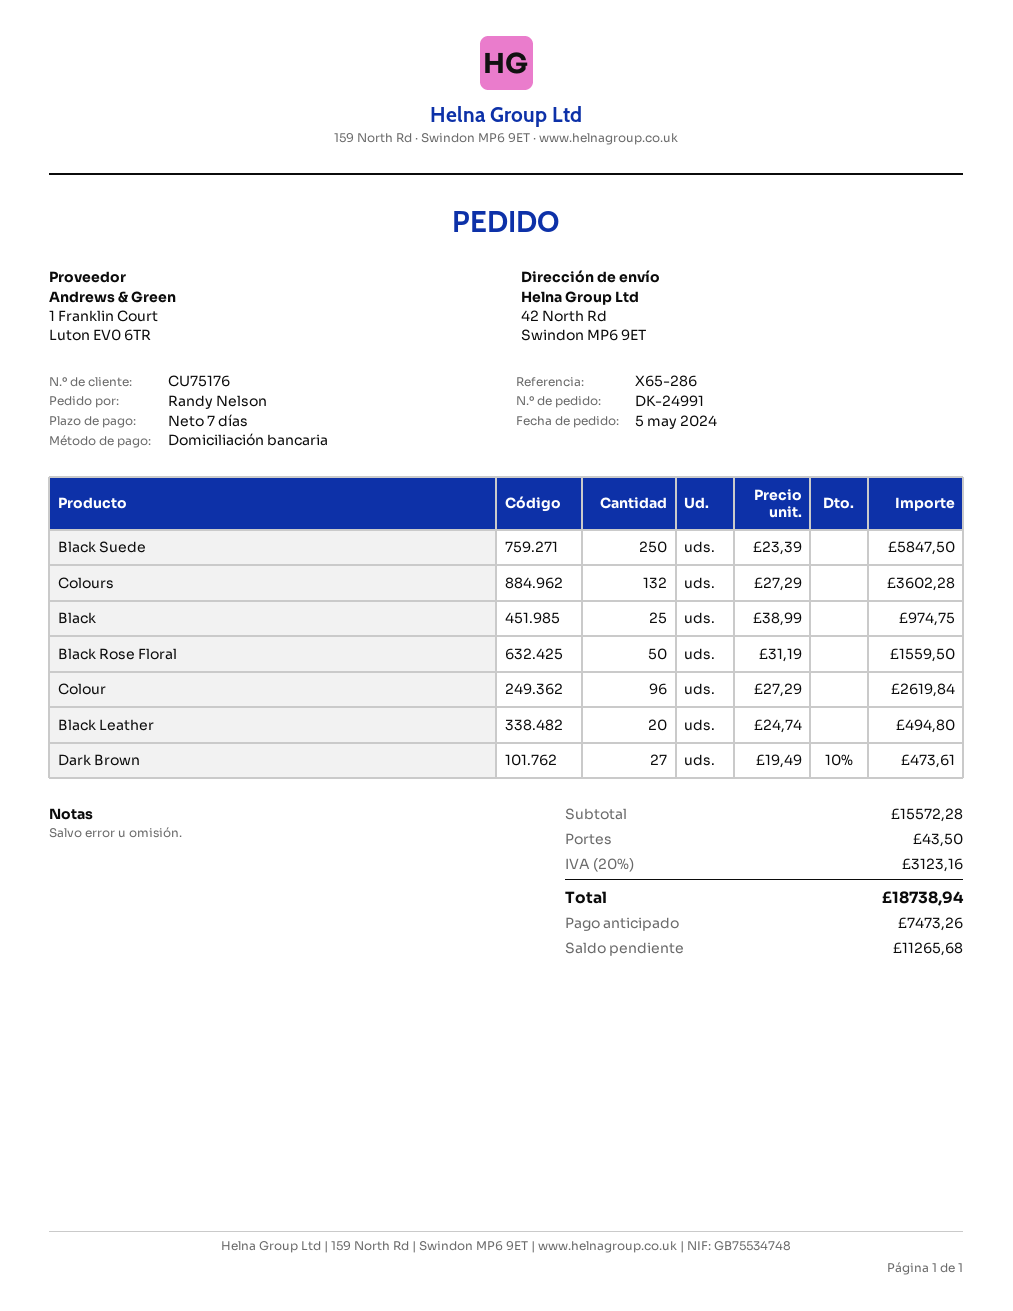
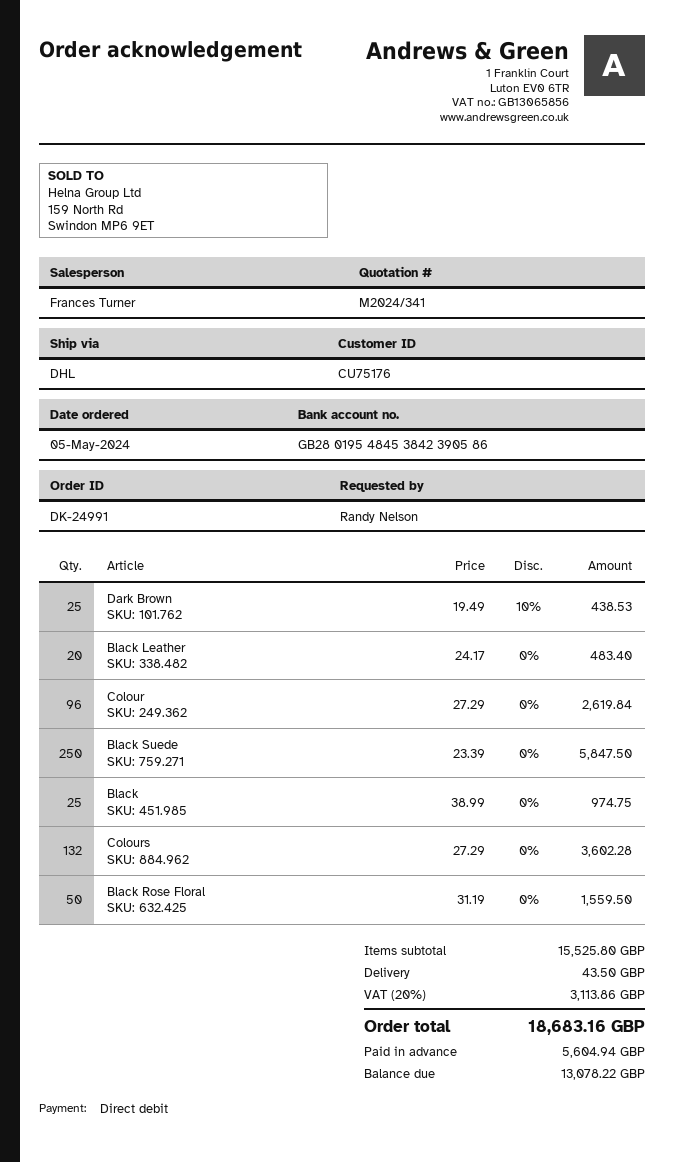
Black Leather: 20 x 24.74 = 494.80 -> 20 x 24.17 = 483.40
Dark Brown: 27 x 19.49 - 10% = 473.61 -> 25 x 19.49 - 10% = 438.53
subtotal: 15572.28 -> 15525.80
tax: 20% = 3123.16 -> 20% = 3113.86
total: 18738.94 -> 18683.16
deposit: 7473.26 -> 5604.94
balance: 11265.68 -> 13078.22

